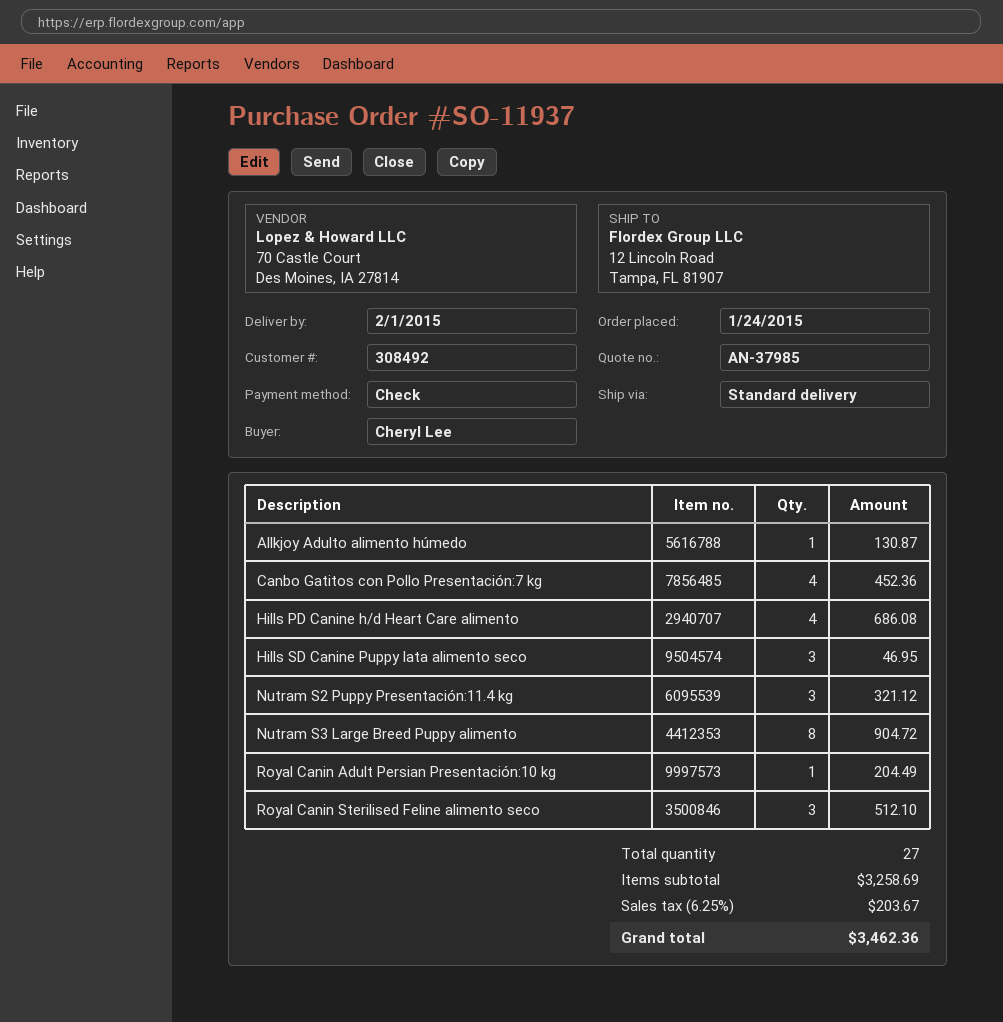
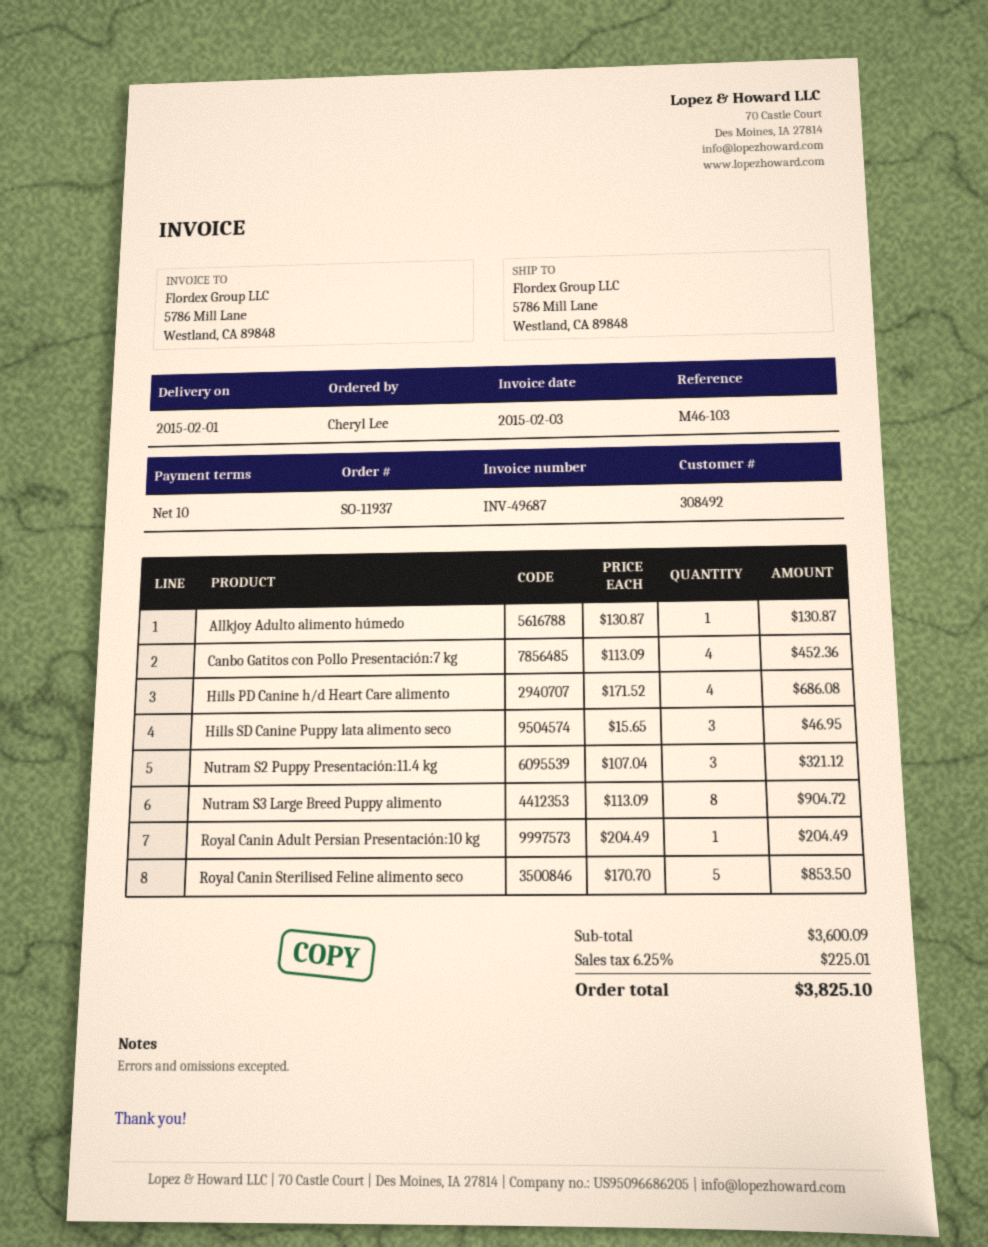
ship to: 12 Lincoln Road, Tampa, FL 81907 -> 5786 Mill Lane, Westland, CA 89848
Royal Canin Sterilised Feline alimento seco: 3 for 512.10 -> 5 for 853.50
subtotal: 3258.69 -> 3600.09
tax: 6.25% = 203.67 -> 6.25% = 225.01
total: 3462.36 -> 3825.10

